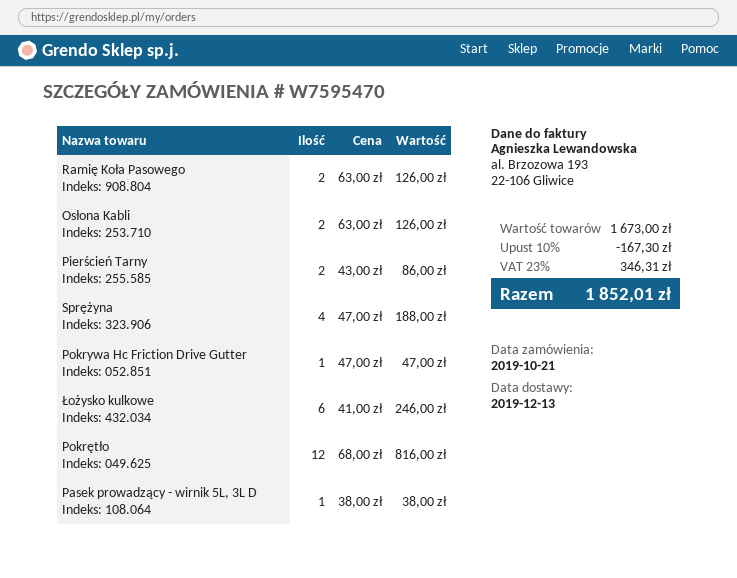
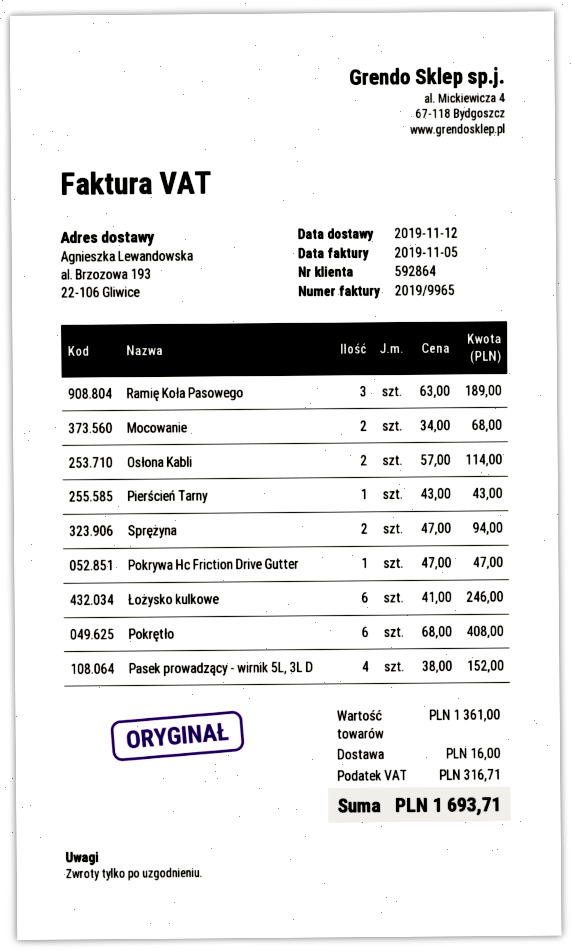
delivery date: 2019-12-13 -> 2019-11-12
Ramię Koła Pasowego: 2 x 63.00 = 126.00 -> 3 x 63.00 = 189.00
Osłona Kabli: 2 x 63.00 = 126.00 -> 2 x 57.00 = 114.00
Pierścień Tarny: 2 x 43.00 = 86.00 -> 1 x 43.00 = 43.00
Sprężyna: 4 x 47.00 = 188.00 -> 2 x 47.00 = 94.00
Pokrętło: 12 x 68.00 = 816.00 -> 6 x 68.00 = 408.00
Pasek prowadzący - wirnik 5L, 3L D: 1 x 38.00 = 38.00 -> 4 x 38.00 = 152.00
Mocowanie: none -> 2 x 34.00 = 68.00
subtotal: 1673.00 -> 1361.00
discount: 10% = 167.30 -> none
shipping: none -> 16.00
tax: 346.31 -> 316.71
total: 1852.01 -> 1693.71

